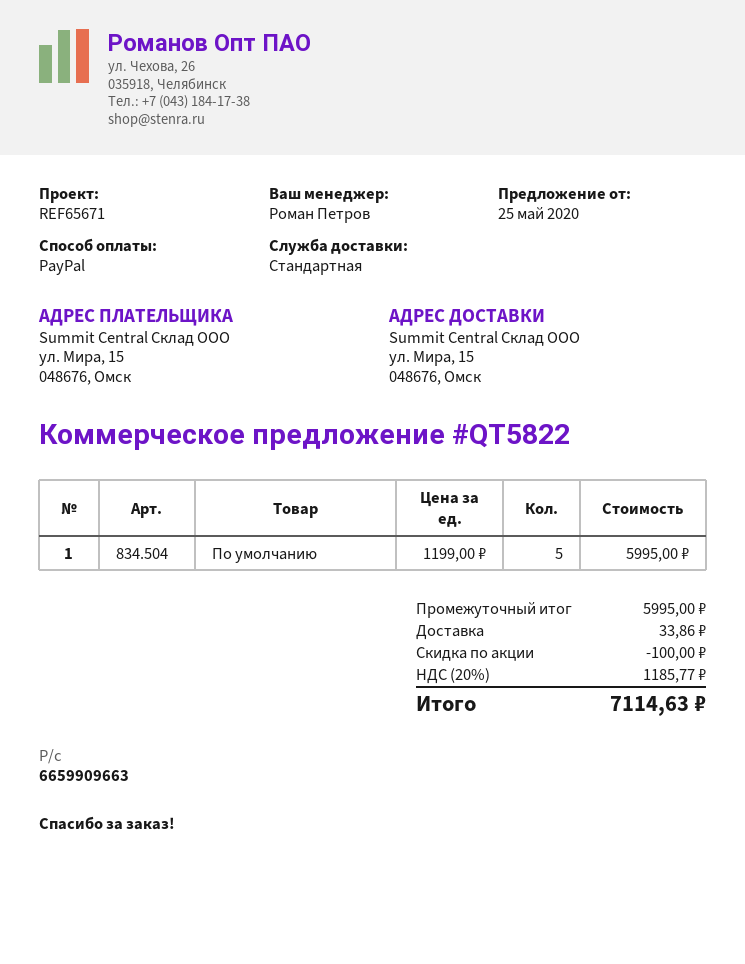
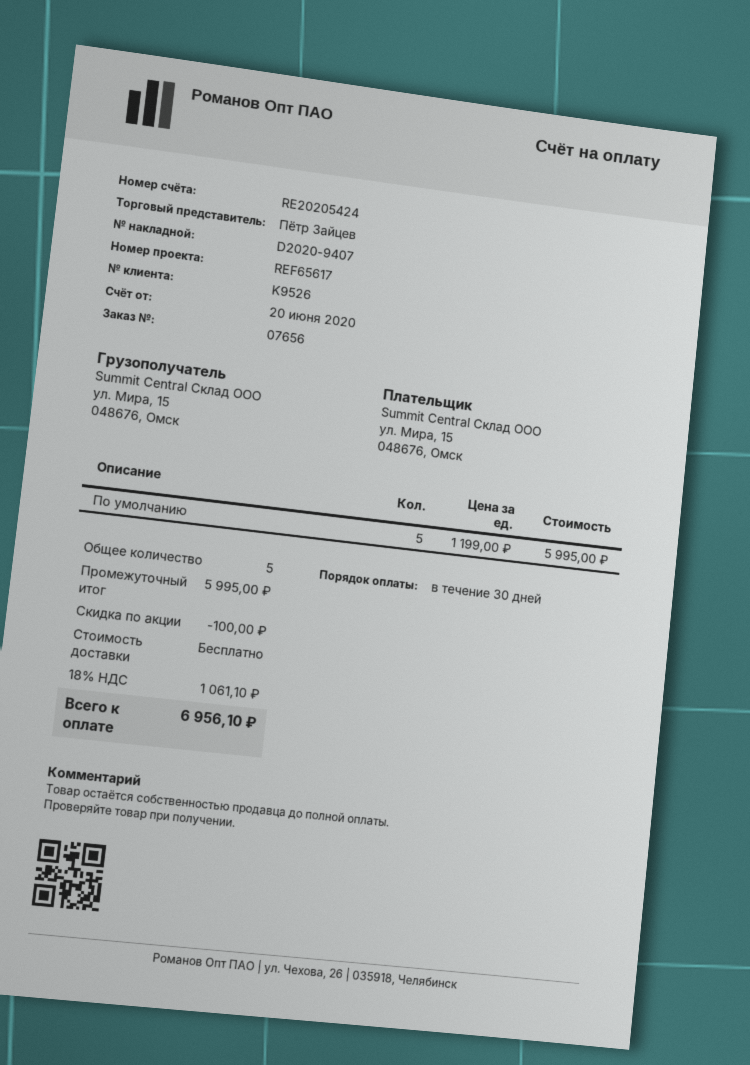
reference: REF65671 -> REF65617
sales rep: Роман Петров -> Пётр Зайцев
shipping: 33.86 -> 0.00
tax: 20% = 1185.77 -> 18% = 1061.10
total: 7114.63 -> 6956.10

